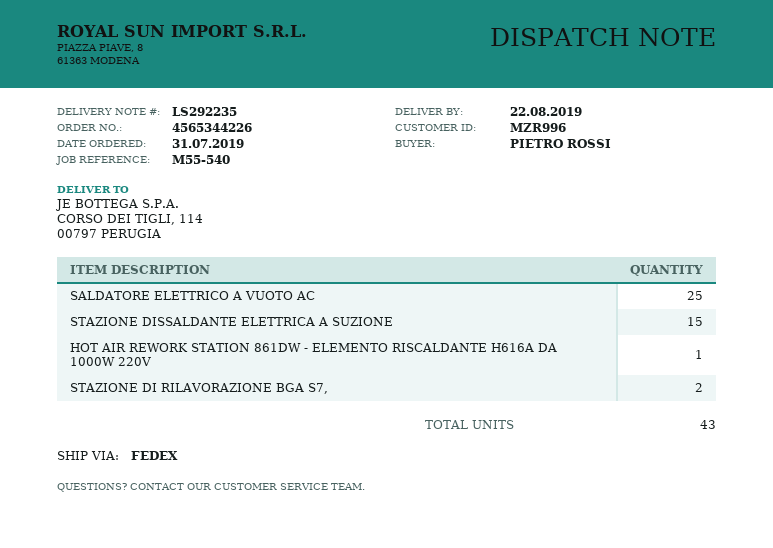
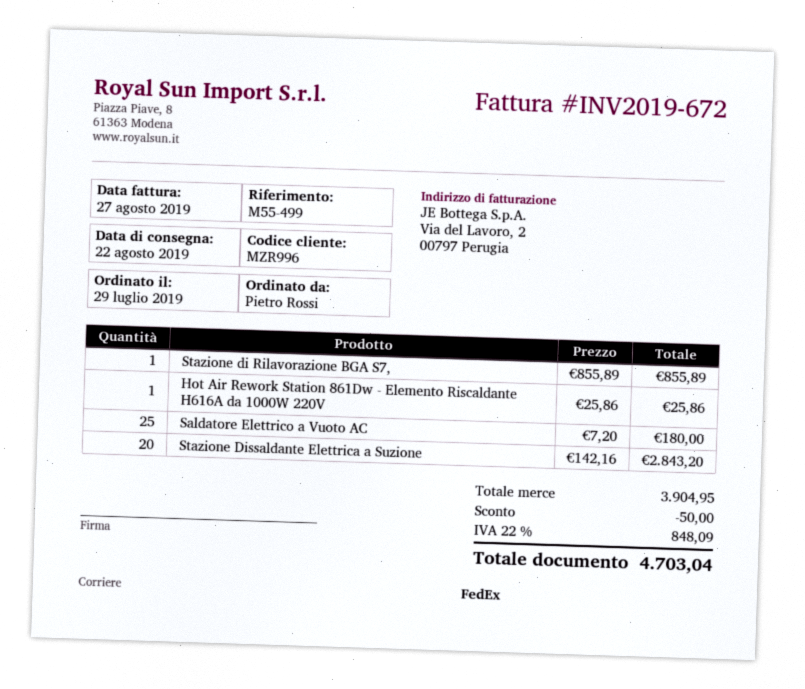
order date: 2019-07-31 -> 2019-07-29
reference: M55-540 -> M55-499
STAZIONE DISSALDANTE ELETTRICA A SUZIONE: 15 -> 20
STAZIONE DI RILAVORAZIONE BGA S7,: 2 -> 1

